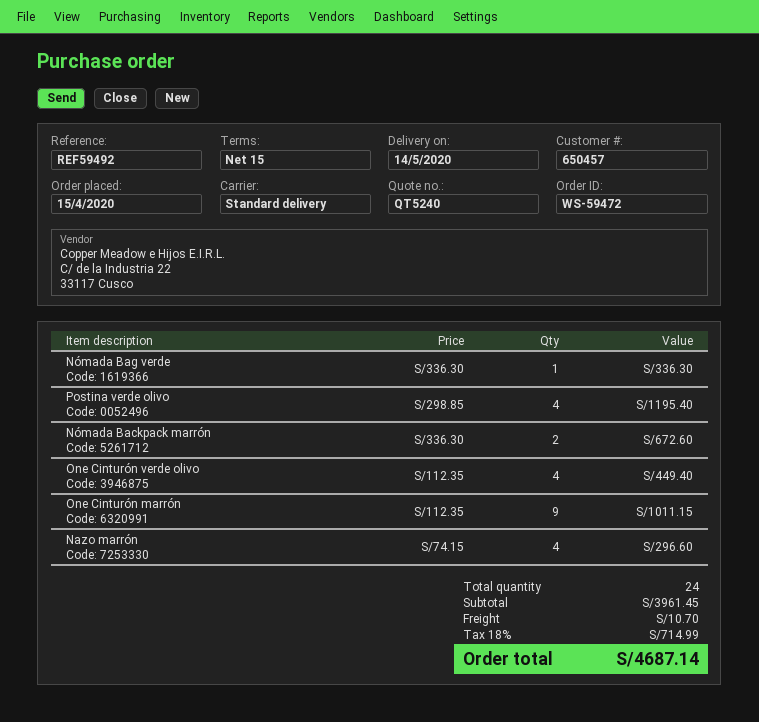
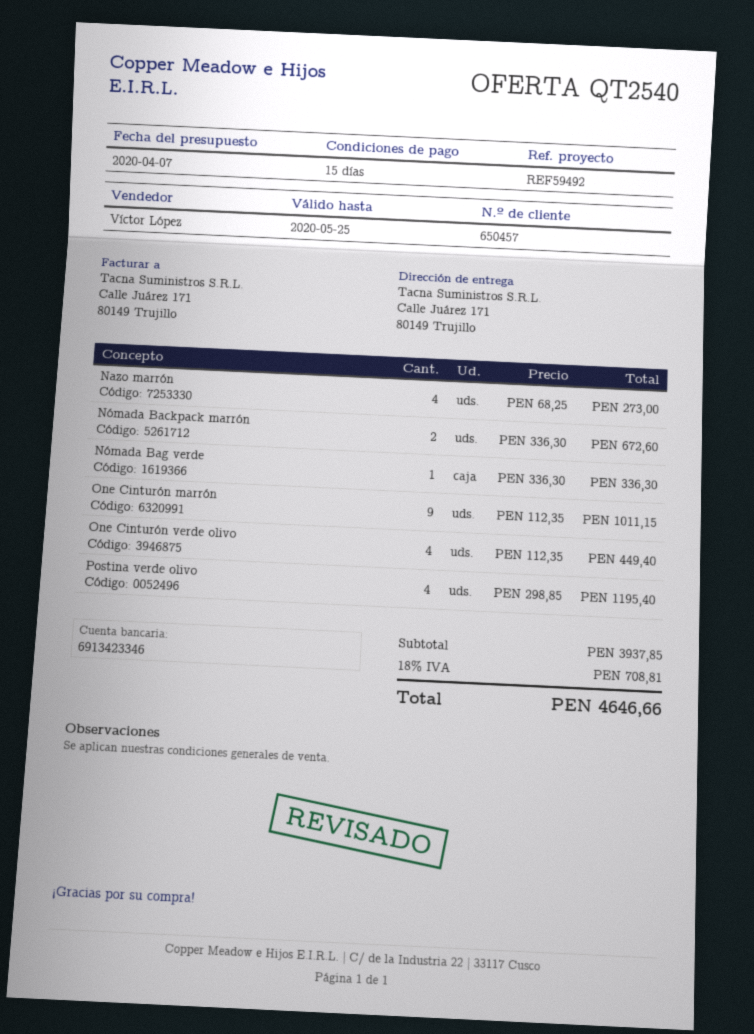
quote number: QT5240 -> QT2540
Nazo marrón: 4 x 74.15 = 296.60 -> 4 x 68.25 = 273.00
subtotal: 3961.45 -> 3937.85
shipping: 10.70 -> none
tax: 18% = 714.99 -> 18% = 708.81
total: 4687.14 -> 4646.66

